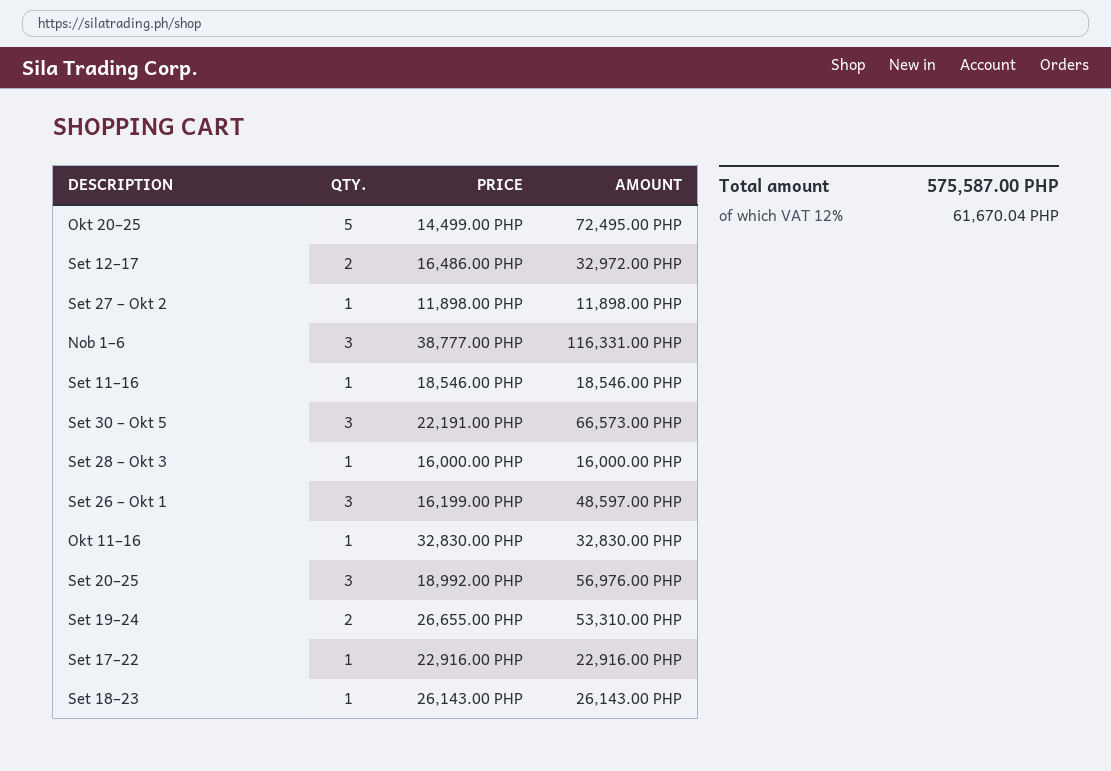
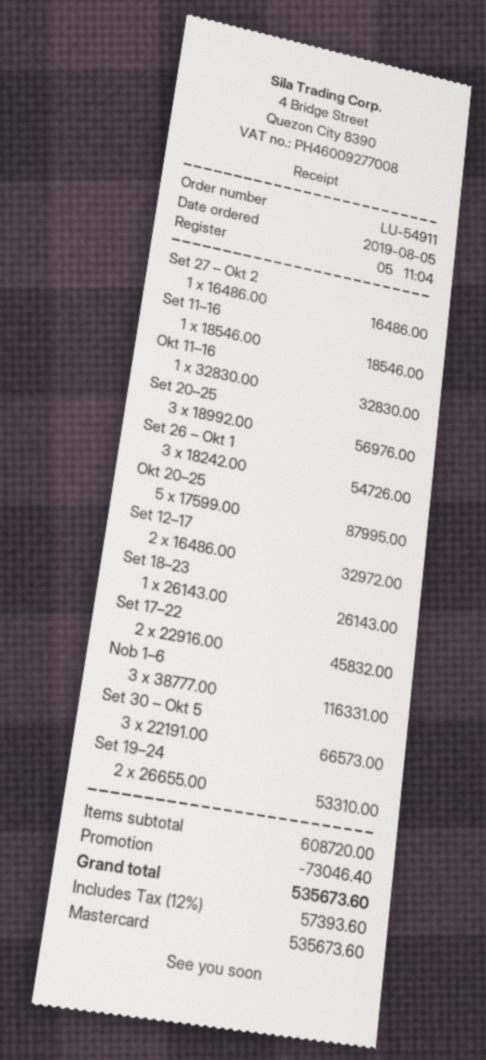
Okt 20–25: 5 x 14499.00 = 72495.00 -> 5 x 17599.00 = 87995.00
Set 27 – Okt 2: 1 x 11898.00 = 11898.00 -> 1 x 16486.00 = 16486.00
Set 28 – Okt 3: 1 x 16000.00 = 16000.00 -> none
Set 26 – Okt 1: 3 x 16199.00 = 48597.00 -> 3 x 18242.00 = 54726.00
Set 17–22: 1 x 22916.00 = 22916.00 -> 2 x 22916.00 = 45832.00
discount: none -> 73046.40
tax: 12% = 61670.04 -> 12% = 57393.60
total: 575587.00 -> 535673.60

